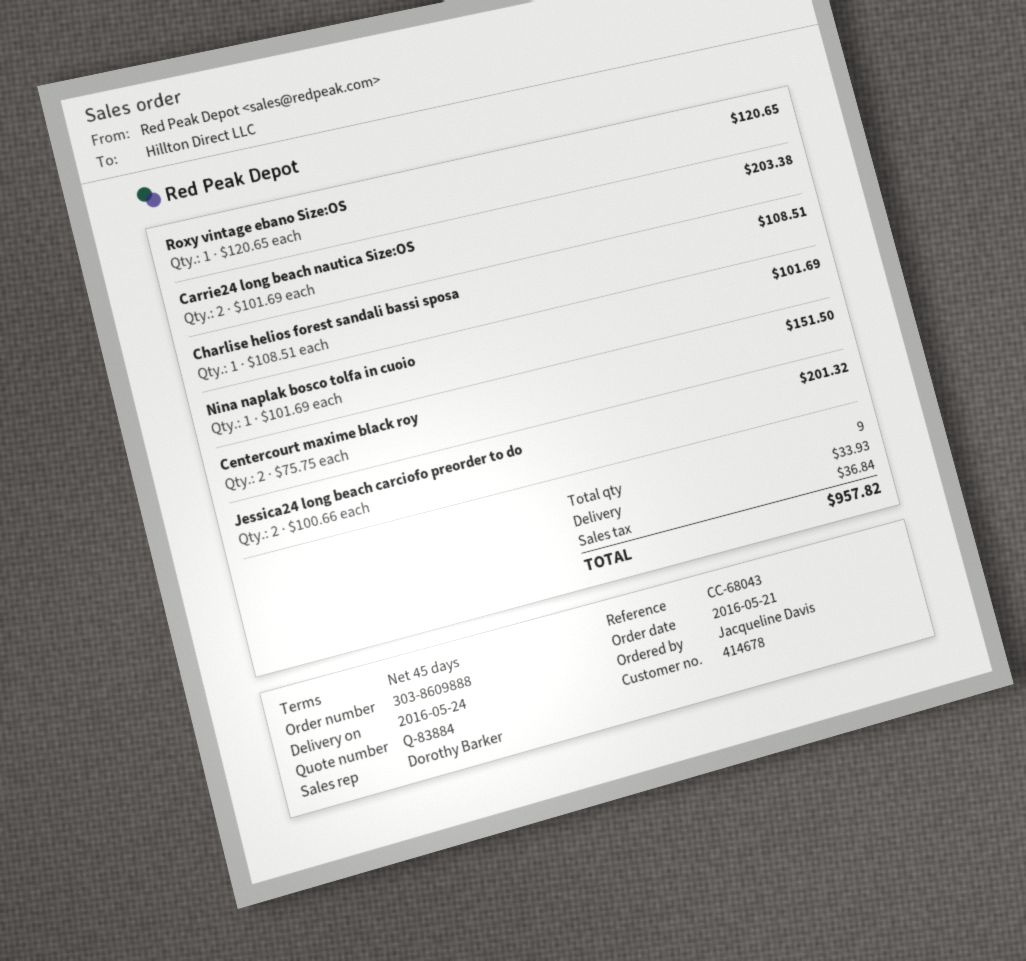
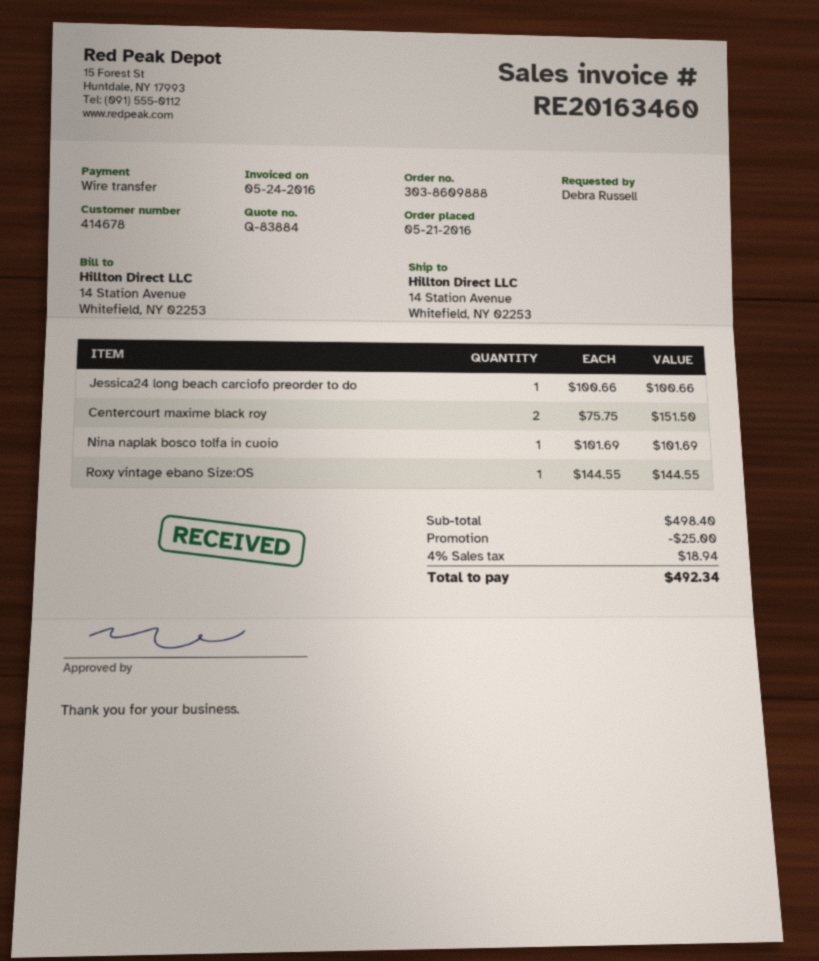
ordered by: Jacqueline Davis -> Debra Russell
Roxy vintage ebano Size:OS: 1 x 120.65 = 120.65 -> 1 x 144.55 = 144.55
Carrie24 long beach nautica Size:OS: 2 x 101.69 = 203.38 -> none
Charlise helios forest sandali bassi sposa: 1 x 108.51 = 108.51 -> none
Jessica24 long beach carciofo preorder to do: 2 x 100.66 = 201.32 -> 1 x 100.66 = 100.66
discount: none -> 25.00
shipping: 33.93 -> none
tax: 36.84 -> 18.94
total: 957.82 -> 492.34

